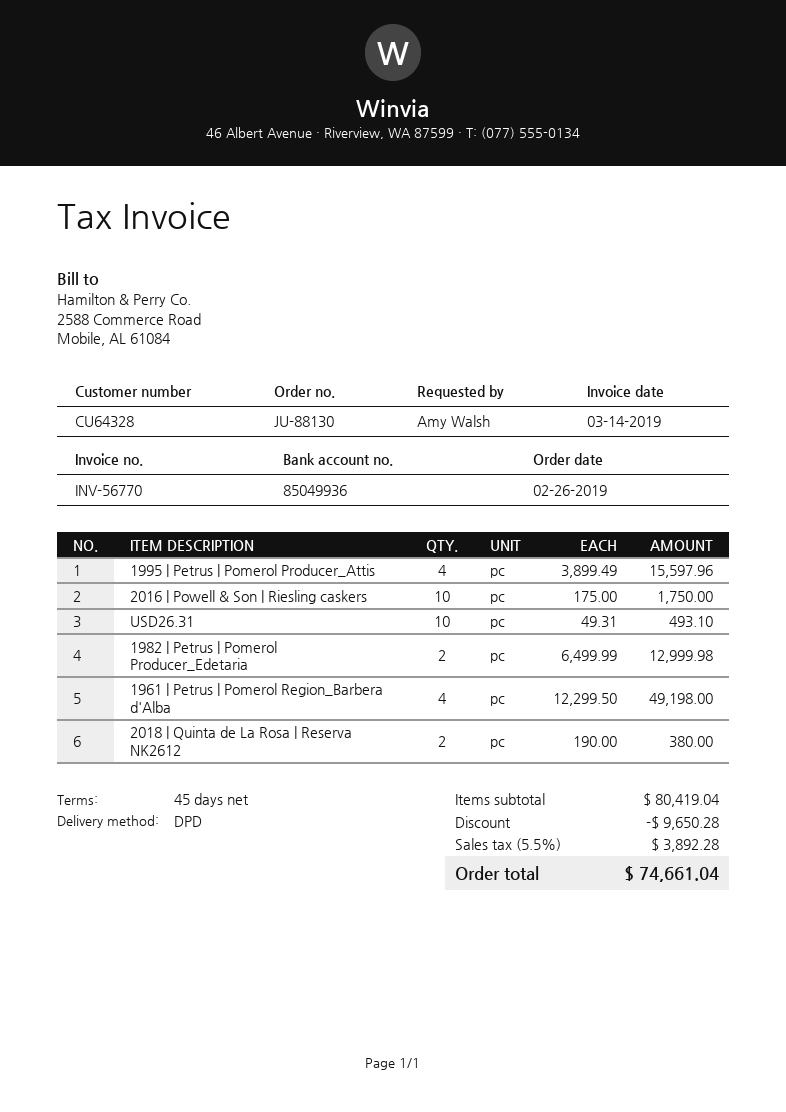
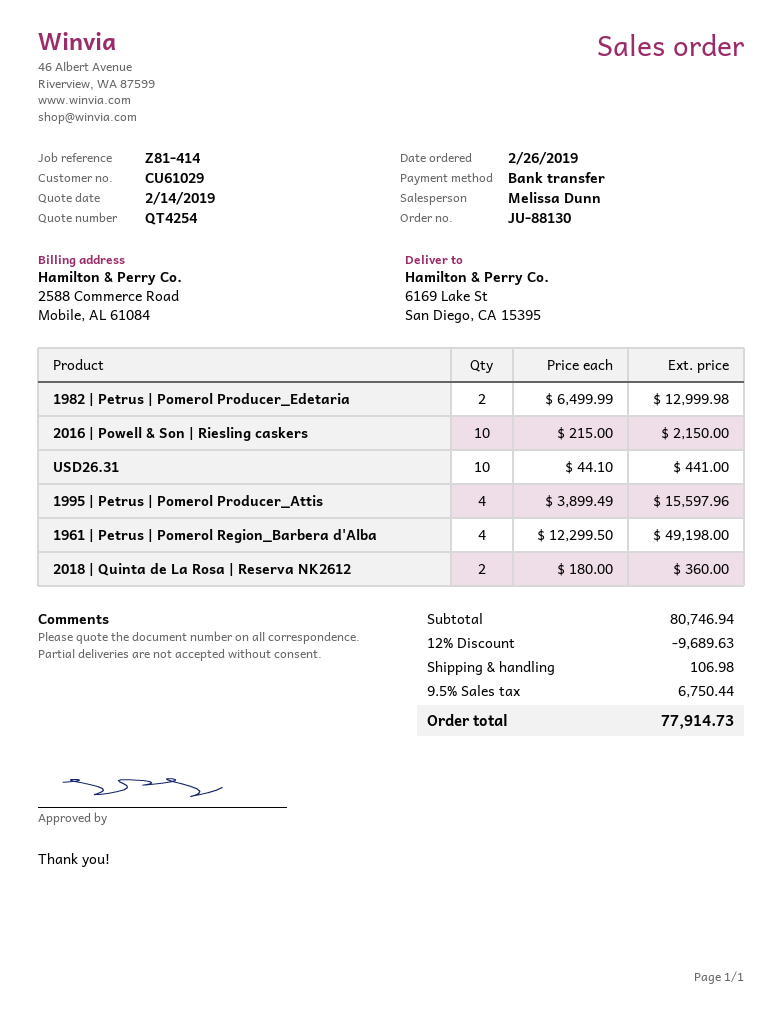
customer number: CU64328 -> CU61029
2016 | Powell & Son | Riesling caskers: 10 x 175.00 = 1750.00 -> 10 x 215.00 = 2150.00
USD26.31: 10 x 49.31 = 493.10 -> 10 x 44.10 = 441.00
2018 | Quinta de La Rosa | Reserva NK2612: 2 x 190.00 = 380.00 -> 2 x 180.00 = 360.00
subtotal: 80419.04 -> 80746.94
discount: 9650.28 -> 9689.63
shipping: none -> 106.98
tax: 5.5% = 3892.28 -> 9.5% = 6750.44
total: 74661.04 -> 77914.73

